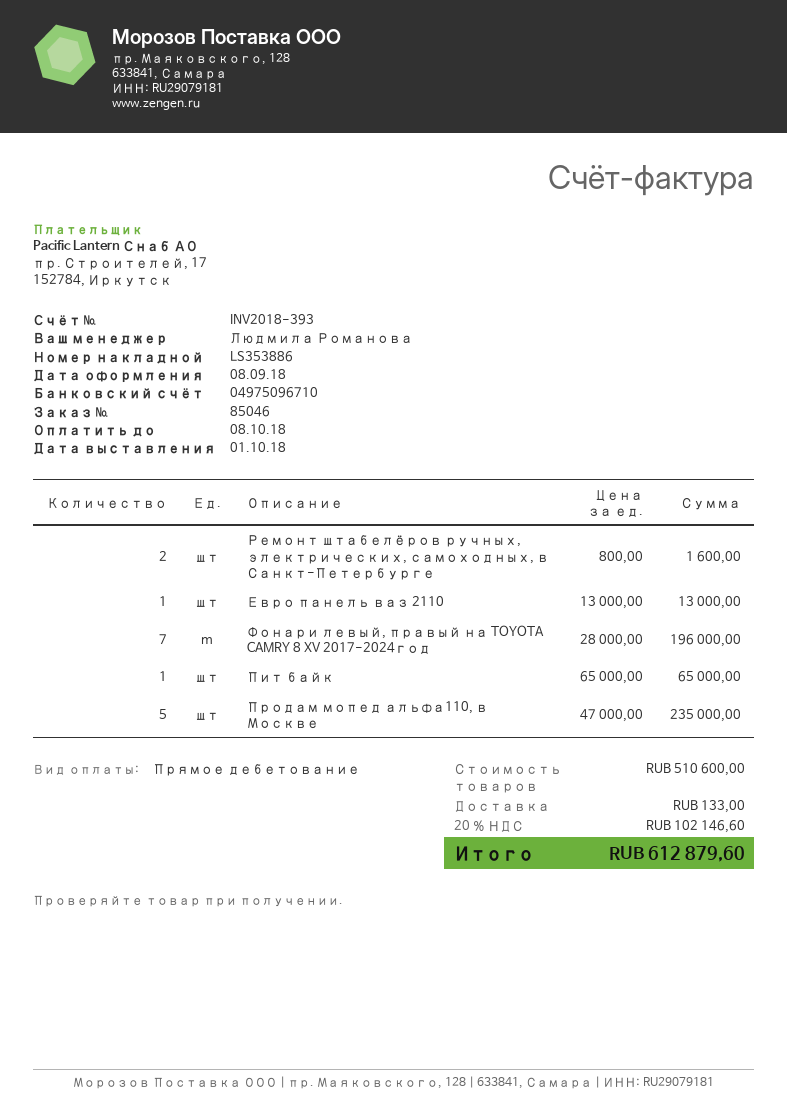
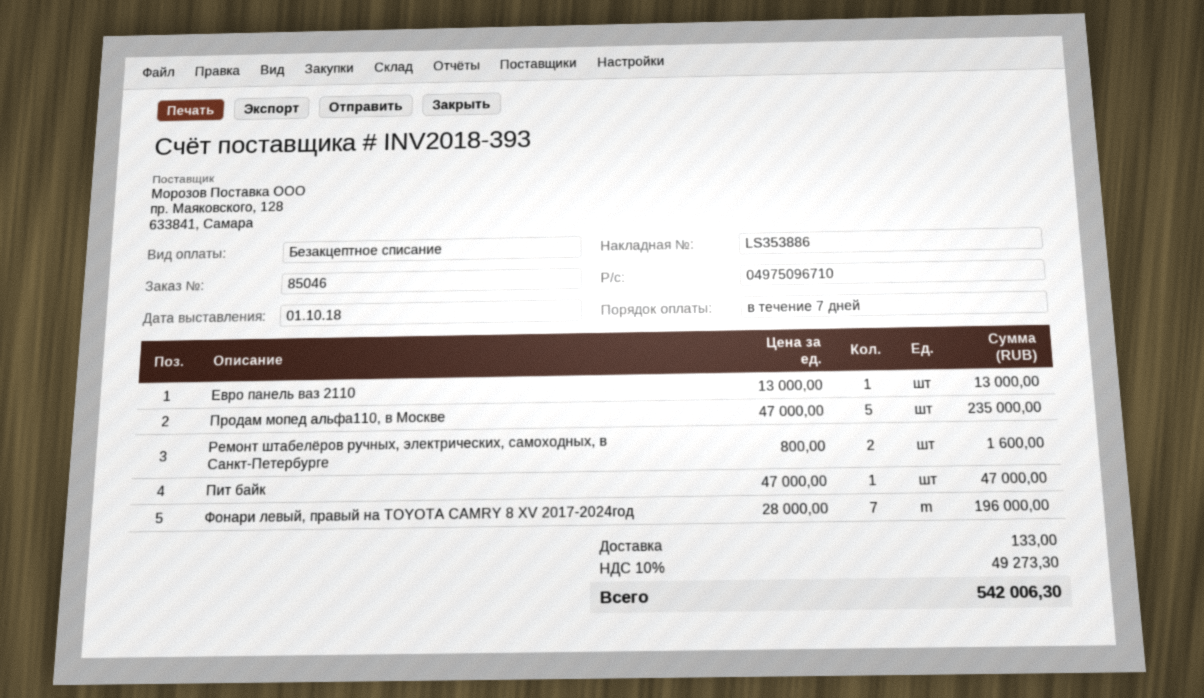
Пит байк: 1 x 65000.00 = 65000.00 -> 1 x 47000.00 = 47000.00
tax: 20% = 102146.60 -> 10% = 49273.30
total: 612879.60 -> 542006.30

